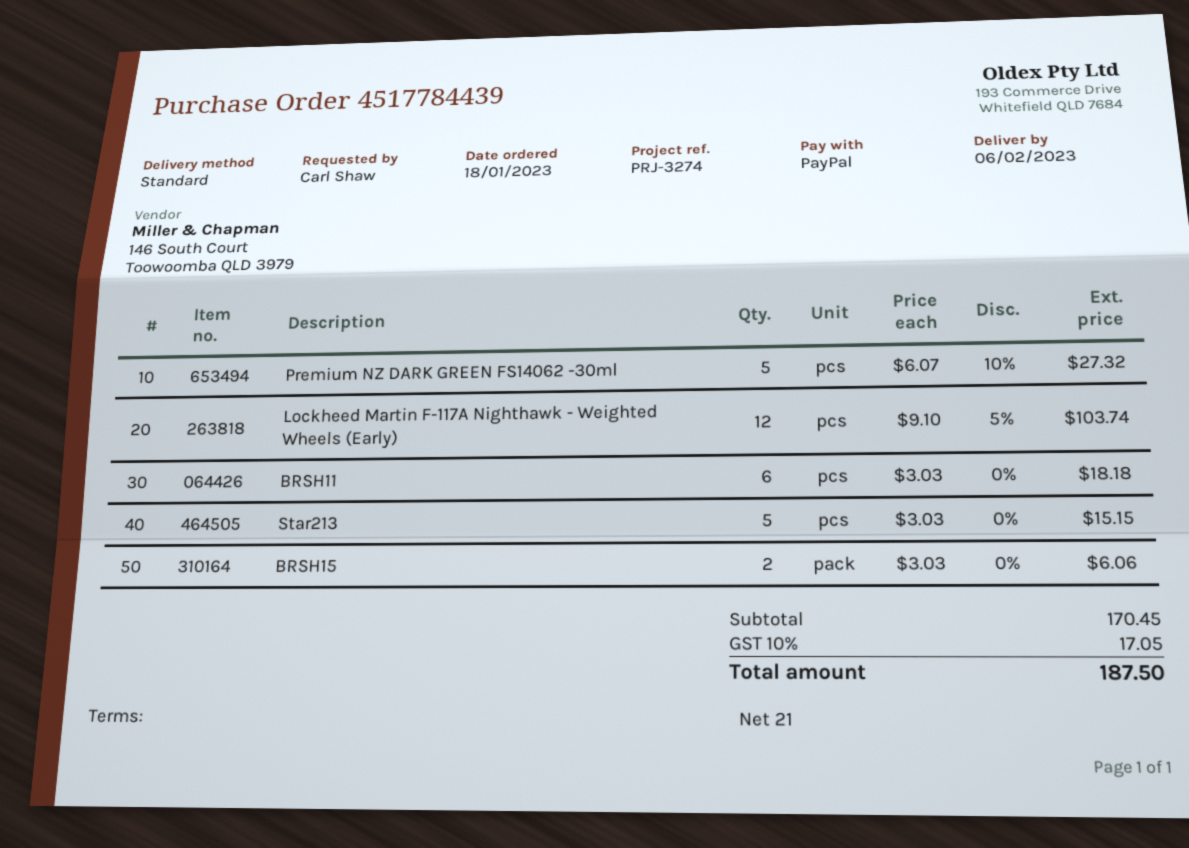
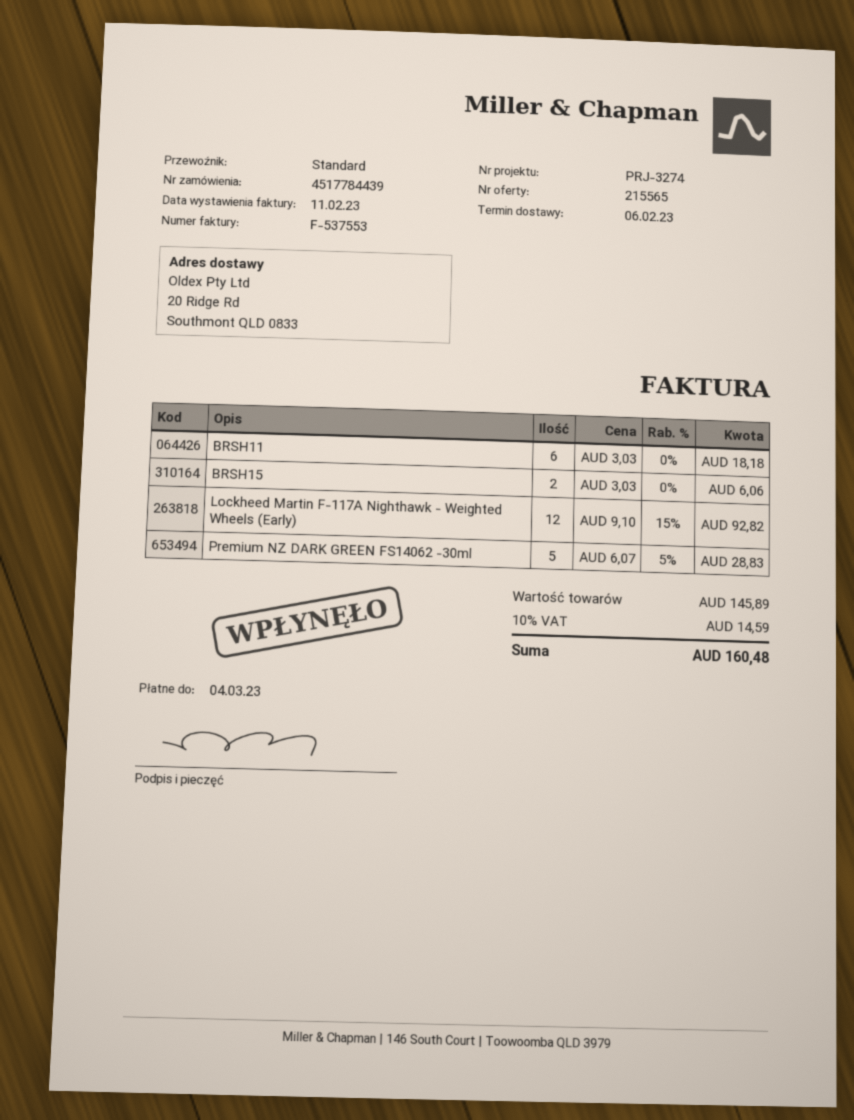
Premium NZ DARK GREEN FS14062 -30ml: 5 x 6.07 - 10% = 27.32 -> 5 x 6.07 - 5% = 28.83
Lockheed Martin F-117A Nighthawk - Weighted Wheels (Early): 12 x 9.10 - 5% = 103.74 -> 12 x 9.10 - 15% = 92.82
Star213: 5 x 3.03 = 15.15 -> none
subtotal: 170.45 -> 145.89
tax: 10% = 17.05 -> 10% = 14.59
total: 187.50 -> 160.48

